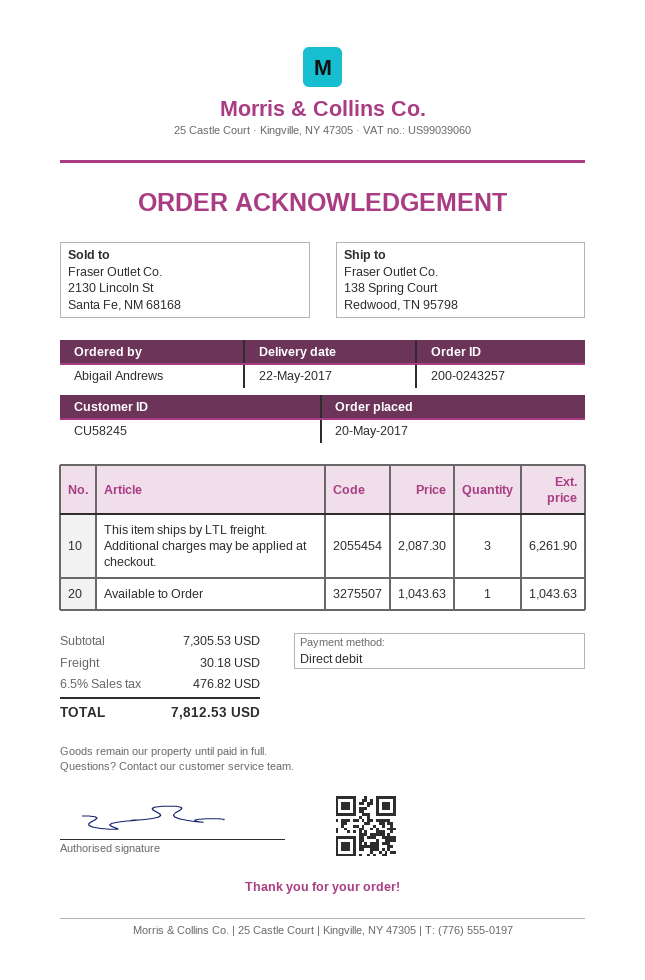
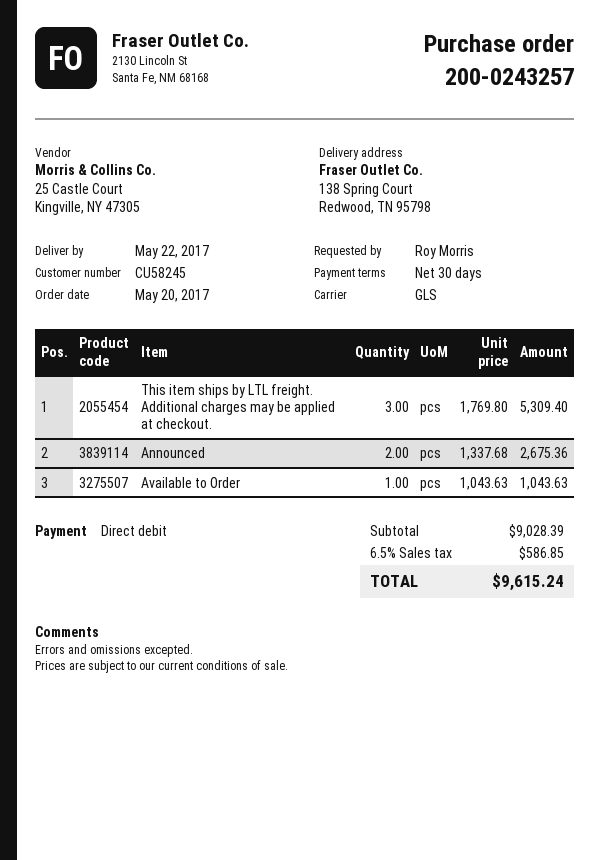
ordered by: Abigail Andrews -> Roy Morris
This item ships by LTL freight. Additional charges may be applied at checkout.: 3 x 2087.30 = 6261.90 -> 3 x 1769.80 = 5309.40
Announced: none -> 2 x 1337.68 = 2675.36
subtotal: 7305.53 -> 9028.39
shipping: 30.18 -> none
tax: 6.5% = 476.82 -> 6.5% = 586.85
total: 7812.53 -> 9615.24

